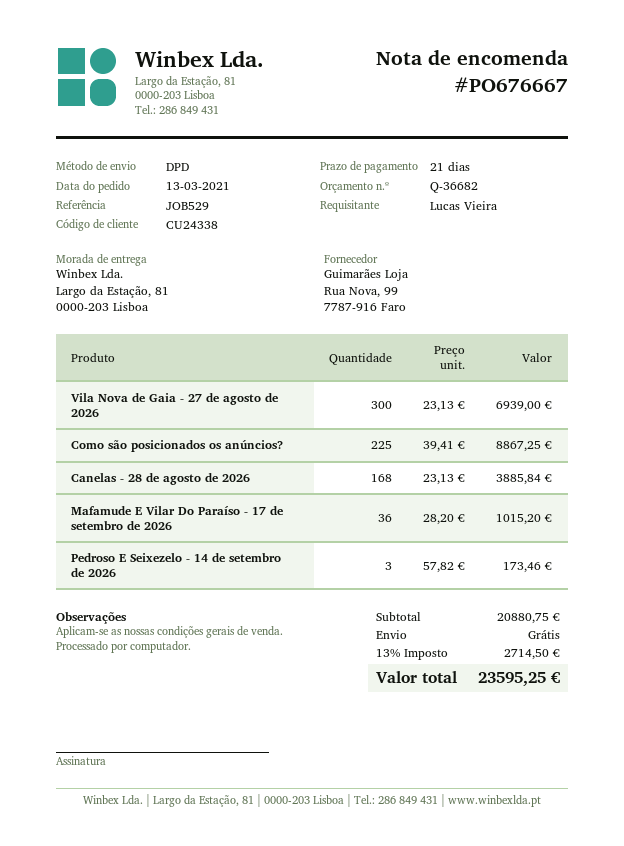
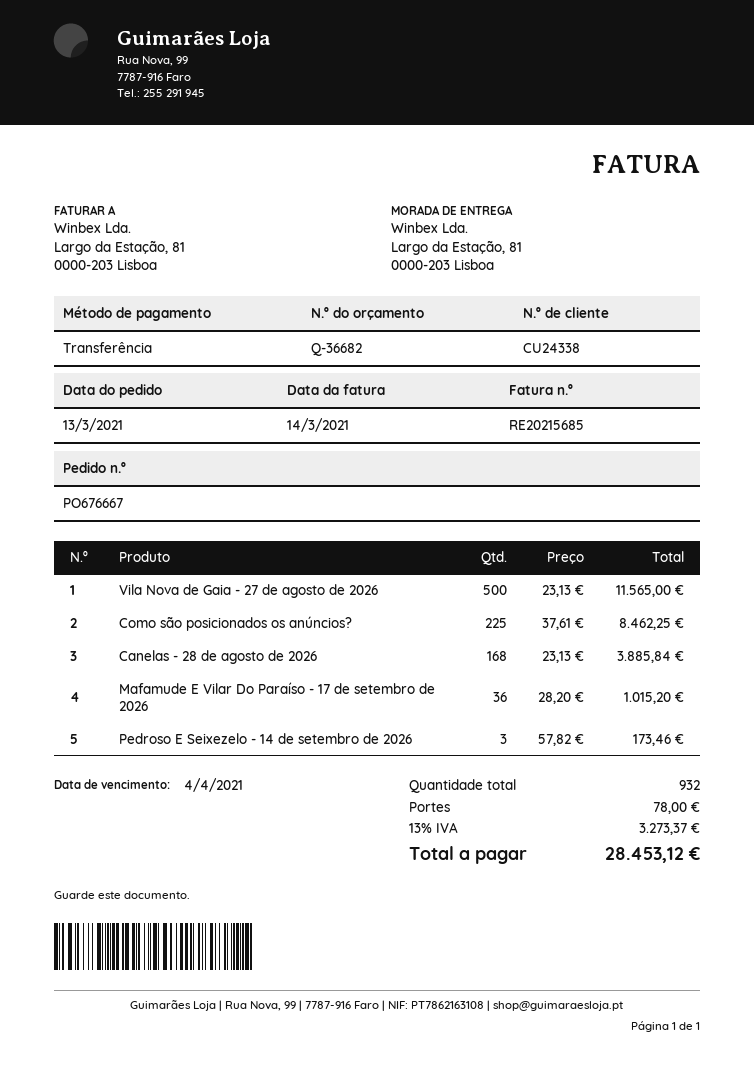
Vila Nova de Gaia - 27 de agosto de 2026: 300 x 23.13 = 6939.00 -> 500 x 23.13 = 11565.00
Como são posicionados os anúncios?: 225 x 39.41 = 8867.25 -> 225 x 37.61 = 8462.25
shipping: 0.00 -> 78.00
tax: 13% = 2714.50 -> 13% = 3273.37
total: 23595.25 -> 28453.12

